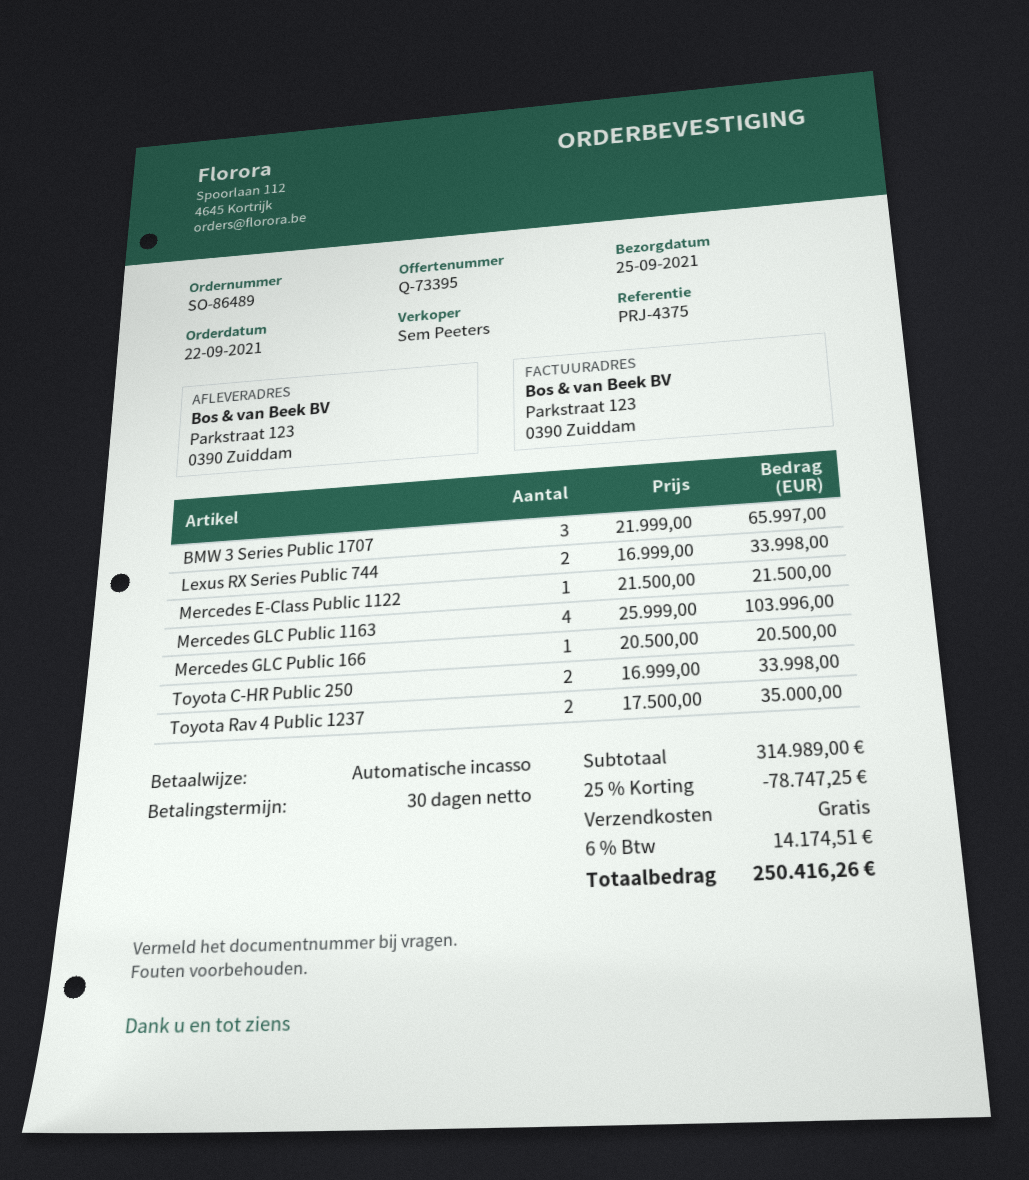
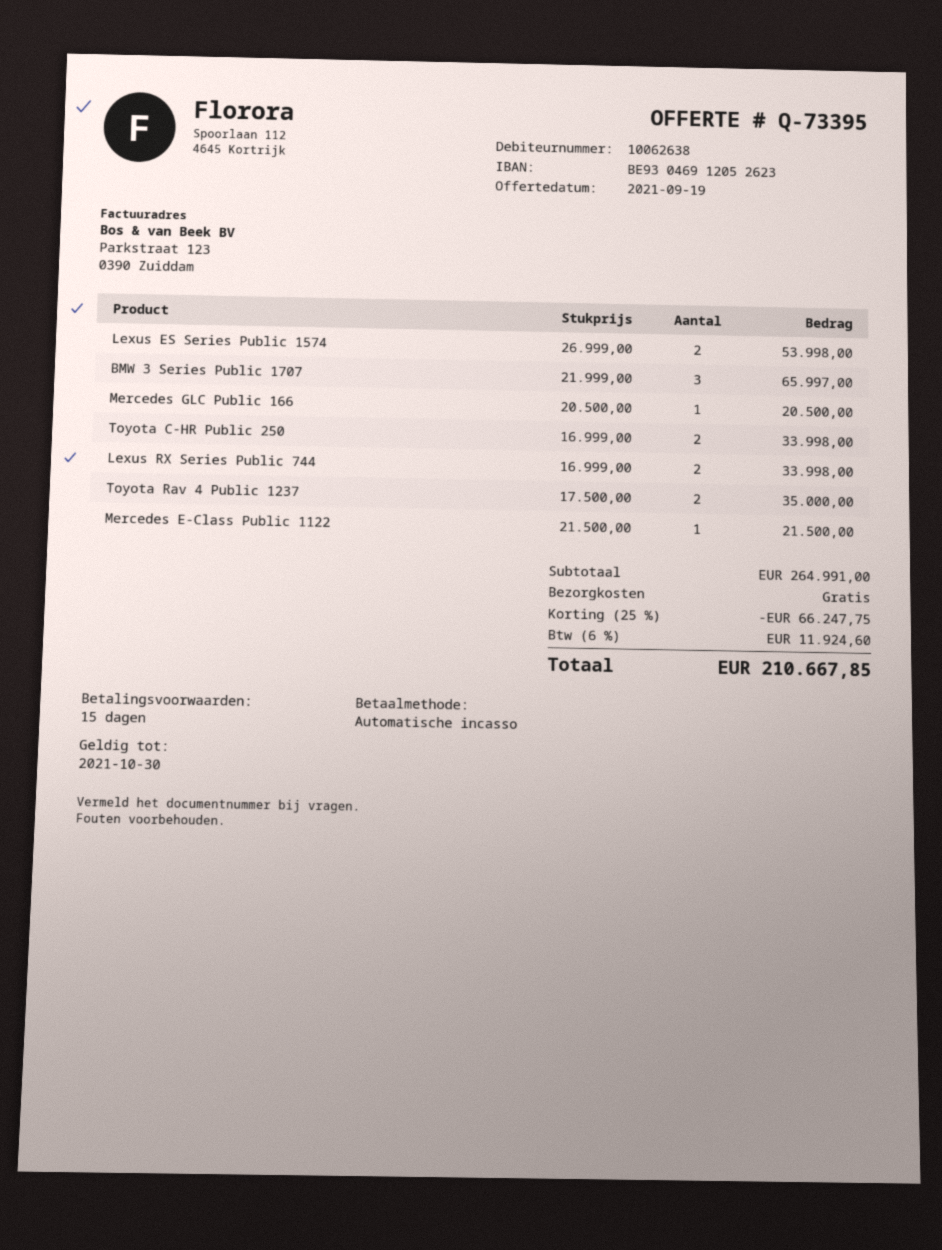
payment terms: 30 days -> 15 days
Mercedes GLC Public 1163: 4 x 25999.00 = 103996.00 -> none
Lexus ES Series Public 1574: none -> 2 x 26999.00 = 53998.00
subtotal: 314989.00 -> 264991.00
discount: 25% = 78747.25 -> 25% = 66247.75
tax: 6% = 14174.51 -> 6% = 11924.60
total: 250416.26 -> 210667.85

